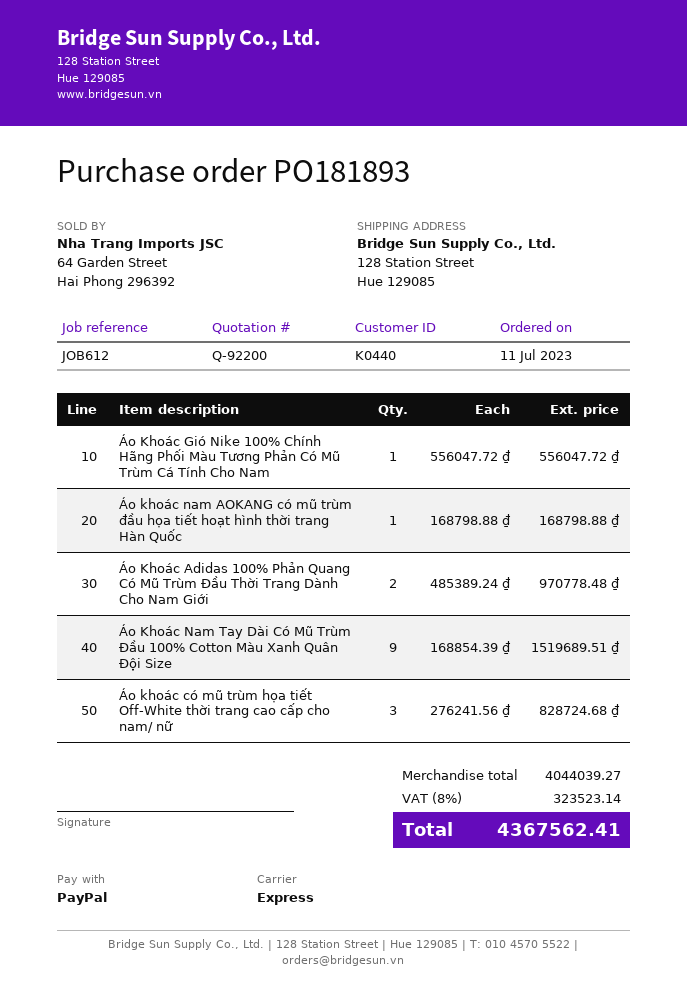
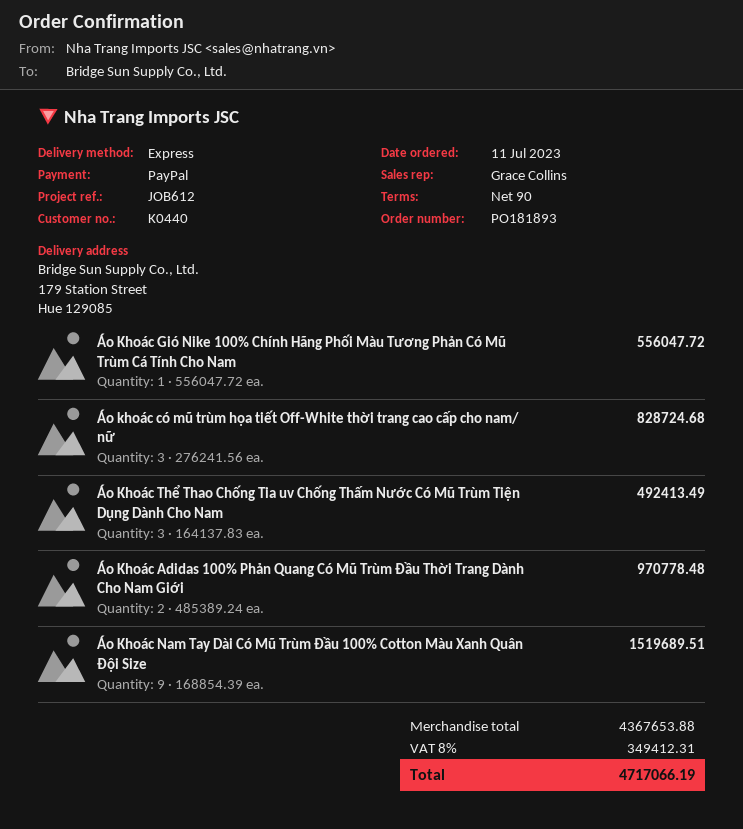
ship to: 128 Station Street, Hue 129085 -> 179 Station Street, Hue 129085
Áo khoác nam AOKANG có mũ trùm đầu họa tiết hoạt hình thời trang Hàn Quốc: 1 x 168798.88 = 168798.88 -> none
Áo Khoác Thể Thao Chống Tia uv Chống Thấm Nước Có Mũ Trùm Tiện Dụng Dành Cho Nam: none -> 3 x 164137.83 = 492413.49
subtotal: 4044039.27 -> 4367653.88
tax: 8% = 323523.14 -> 8% = 349412.31
total: 4367562.41 -> 4717066.19

